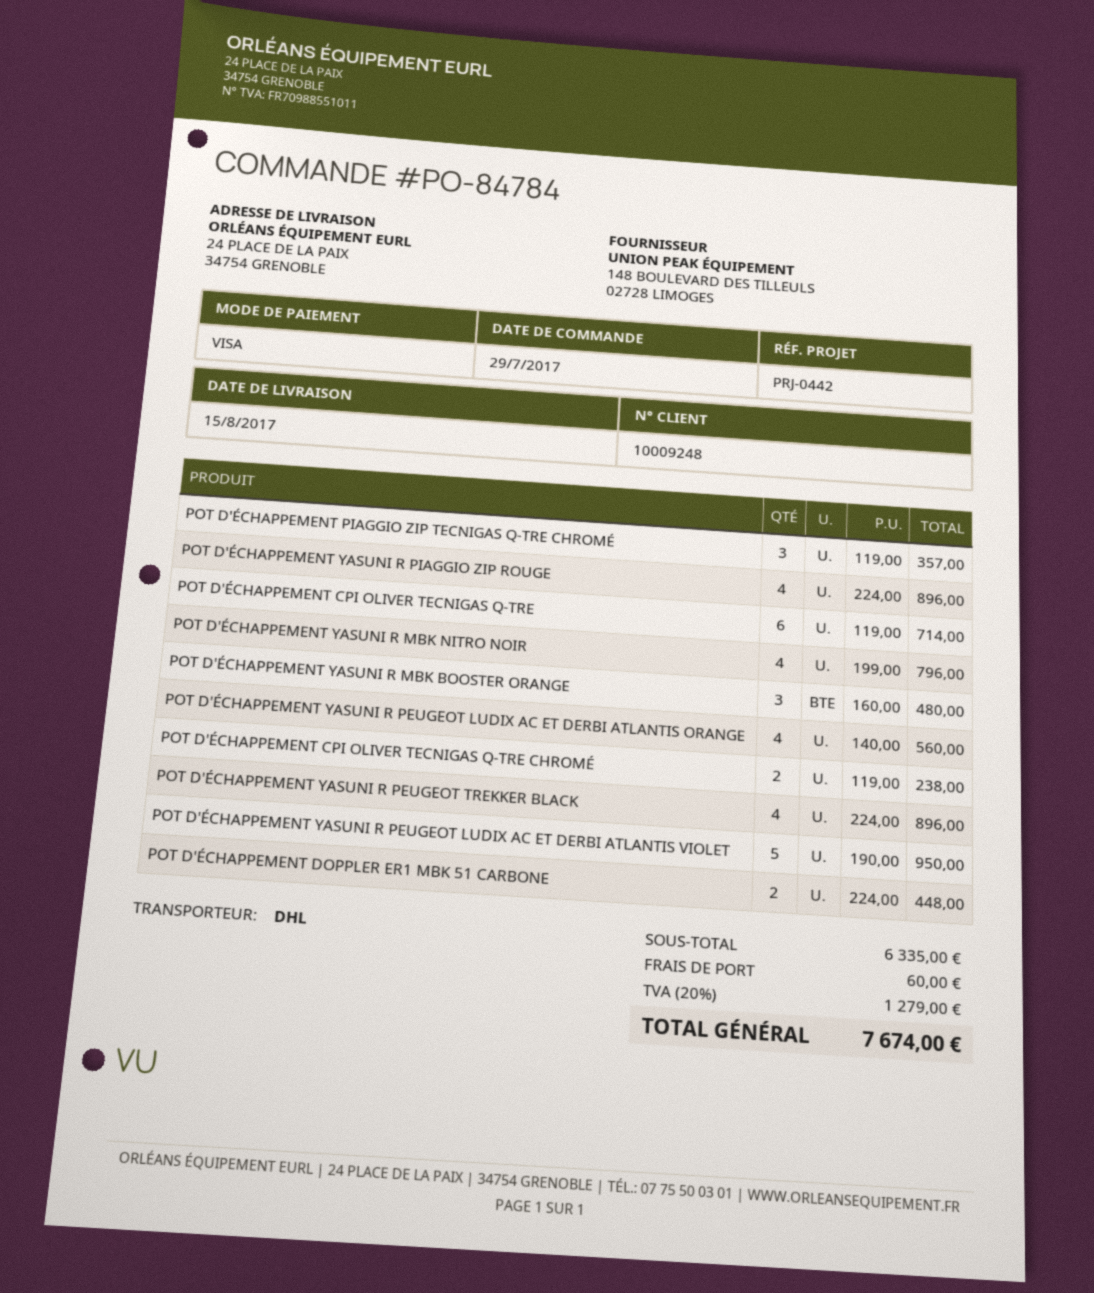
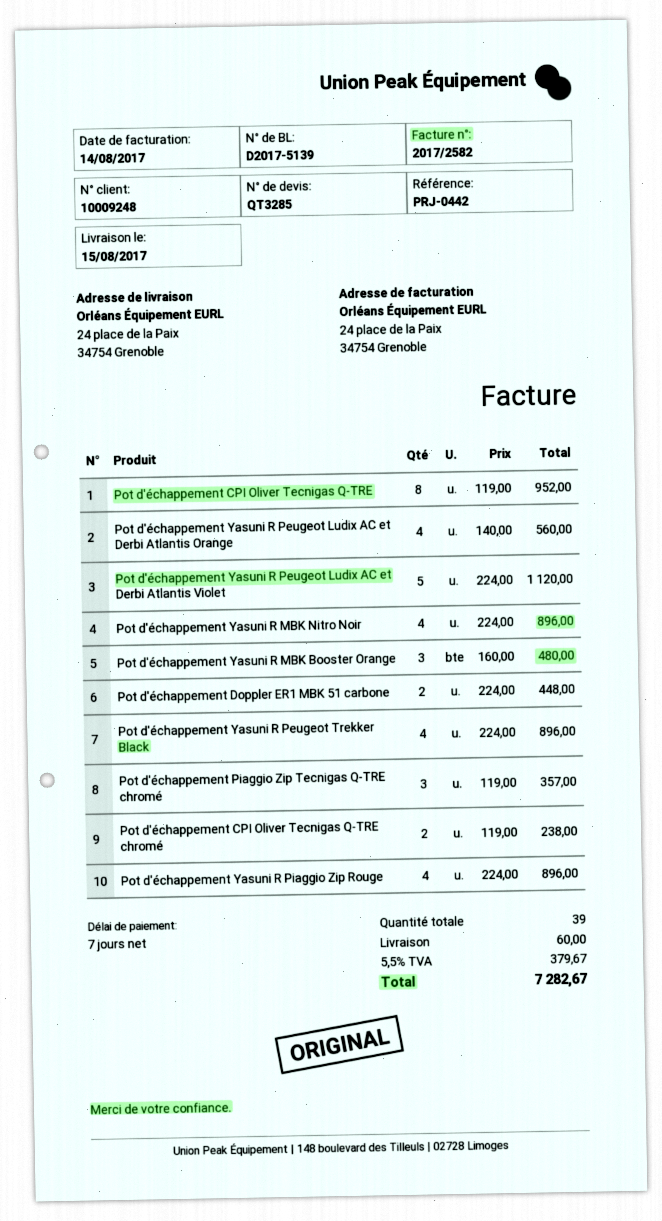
POT D'ÉCHAPPEMENT CPI OLIVER TECNIGAS Q-TRE: 6 x 119.00 = 714.00 -> 8 x 119.00 = 952.00
POT D'ÉCHAPPEMENT YASUNI R MBK NITRO NOIR: 4 x 199.00 = 796.00 -> 4 x 224.00 = 896.00
POT D'ÉCHAPPEMENT YASUNI R PEUGEOT LUDIX AC ET DERBI ATLANTIS VIOLET: 5 x 190.00 = 950.00 -> 5 x 224.00 = 1120.00
tax: 20% = 1279.00 -> 5.5% = 379.67
total: 7674.00 -> 7282.67

